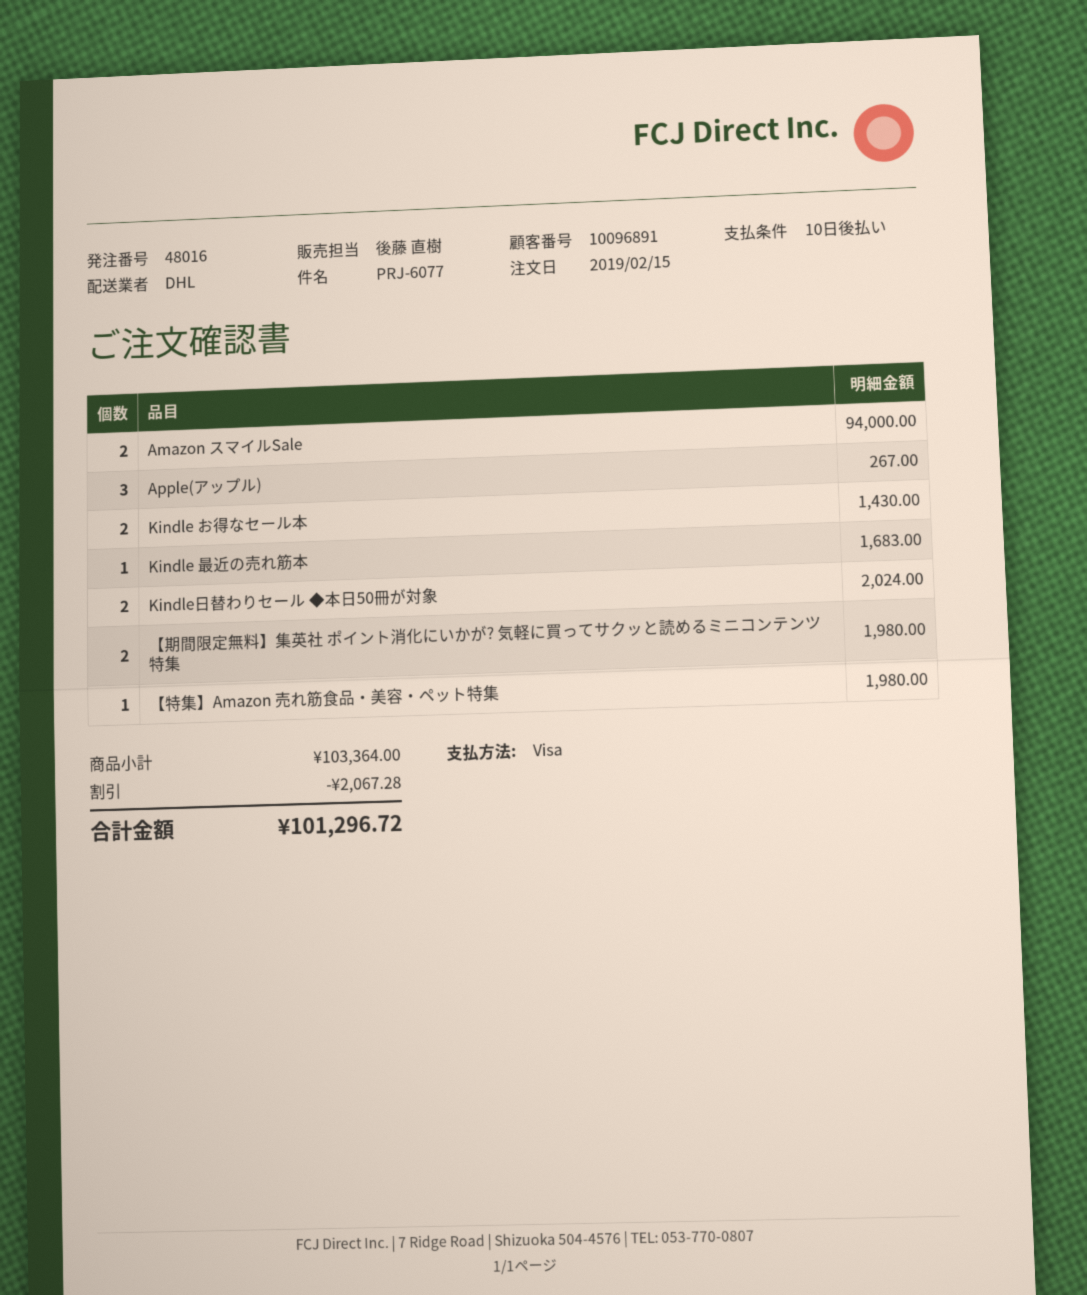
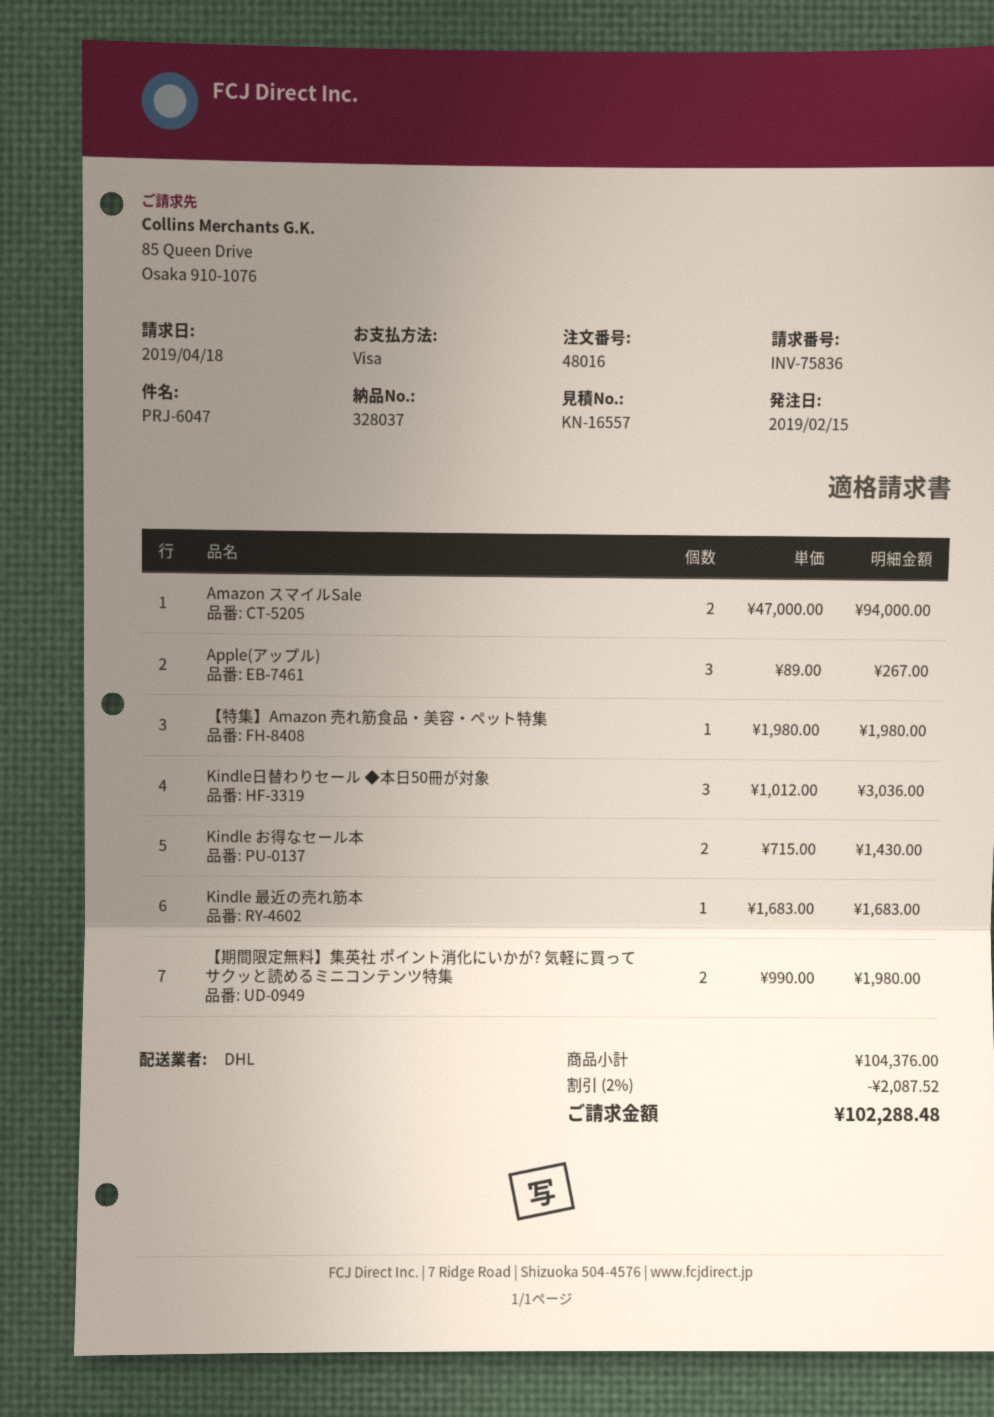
reference: PRJ-6077 -> PRJ-6047
Kindle日替わりセール ◆本日50冊が対象: 2 for 2024.00 -> 3 for 3036.00
subtotal: 103364.00 -> 104376.00
discount: 2067.28 -> 2087.52
total: 101296.72 -> 102288.48

